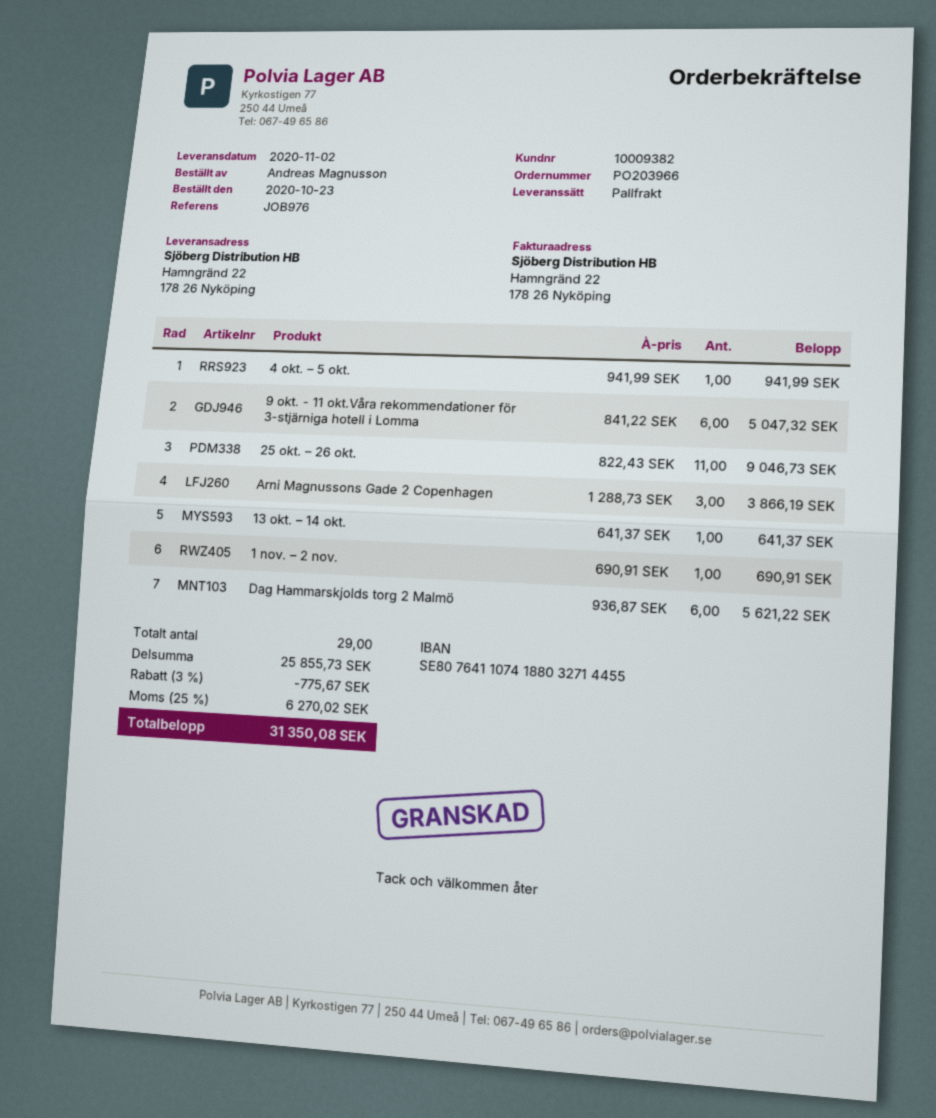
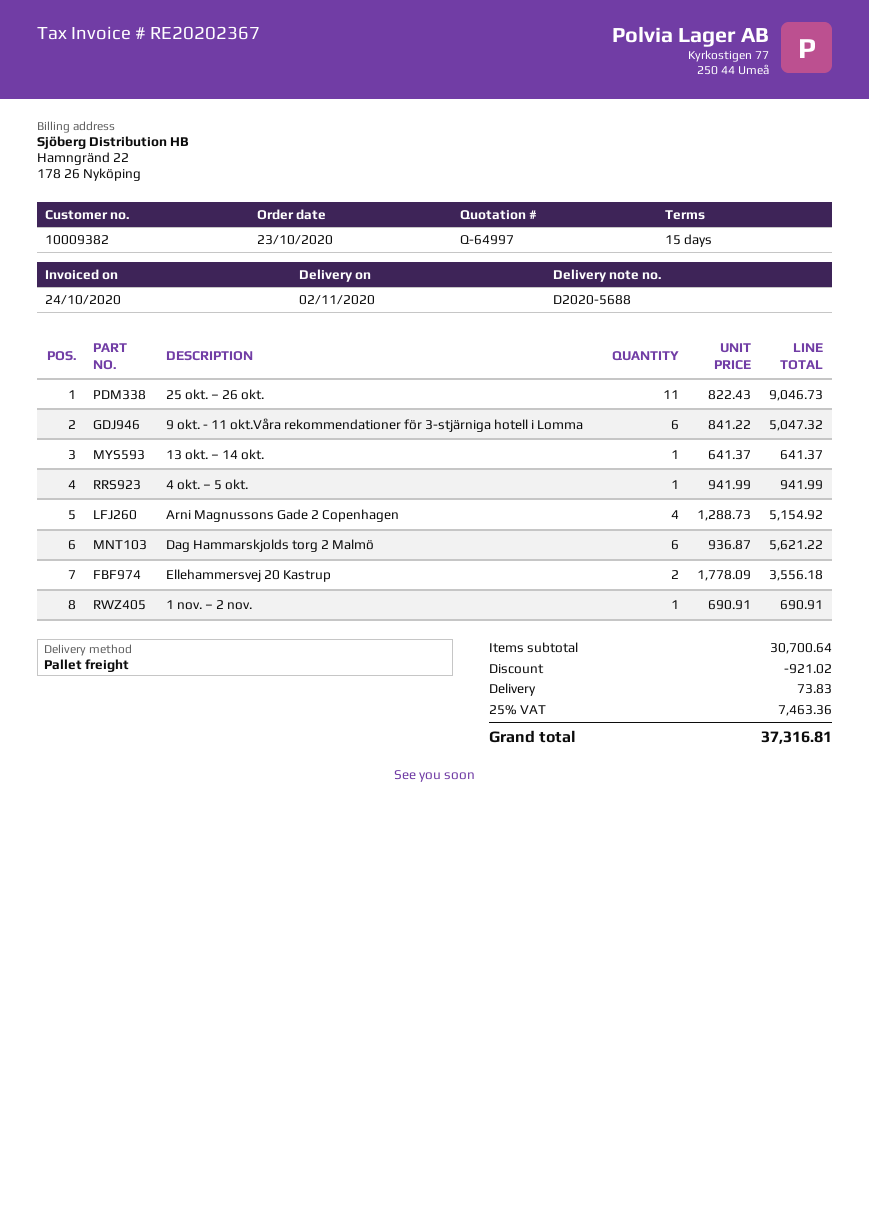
Arni Magnussons Gade 2 Copenhagen: 3 x 1288.73 = 3866.19 -> 4 x 1288.73 = 5154.92
Ellehammersvej 20 Kastrup: none -> 2 x 1778.09 = 3556.18
subtotal: 25855.73 -> 30700.64
discount: 775.67 -> 921.02
shipping: none -> 73.83
tax: 25% = 6270.02 -> 25% = 7463.36
total: 31350.08 -> 37316.81

